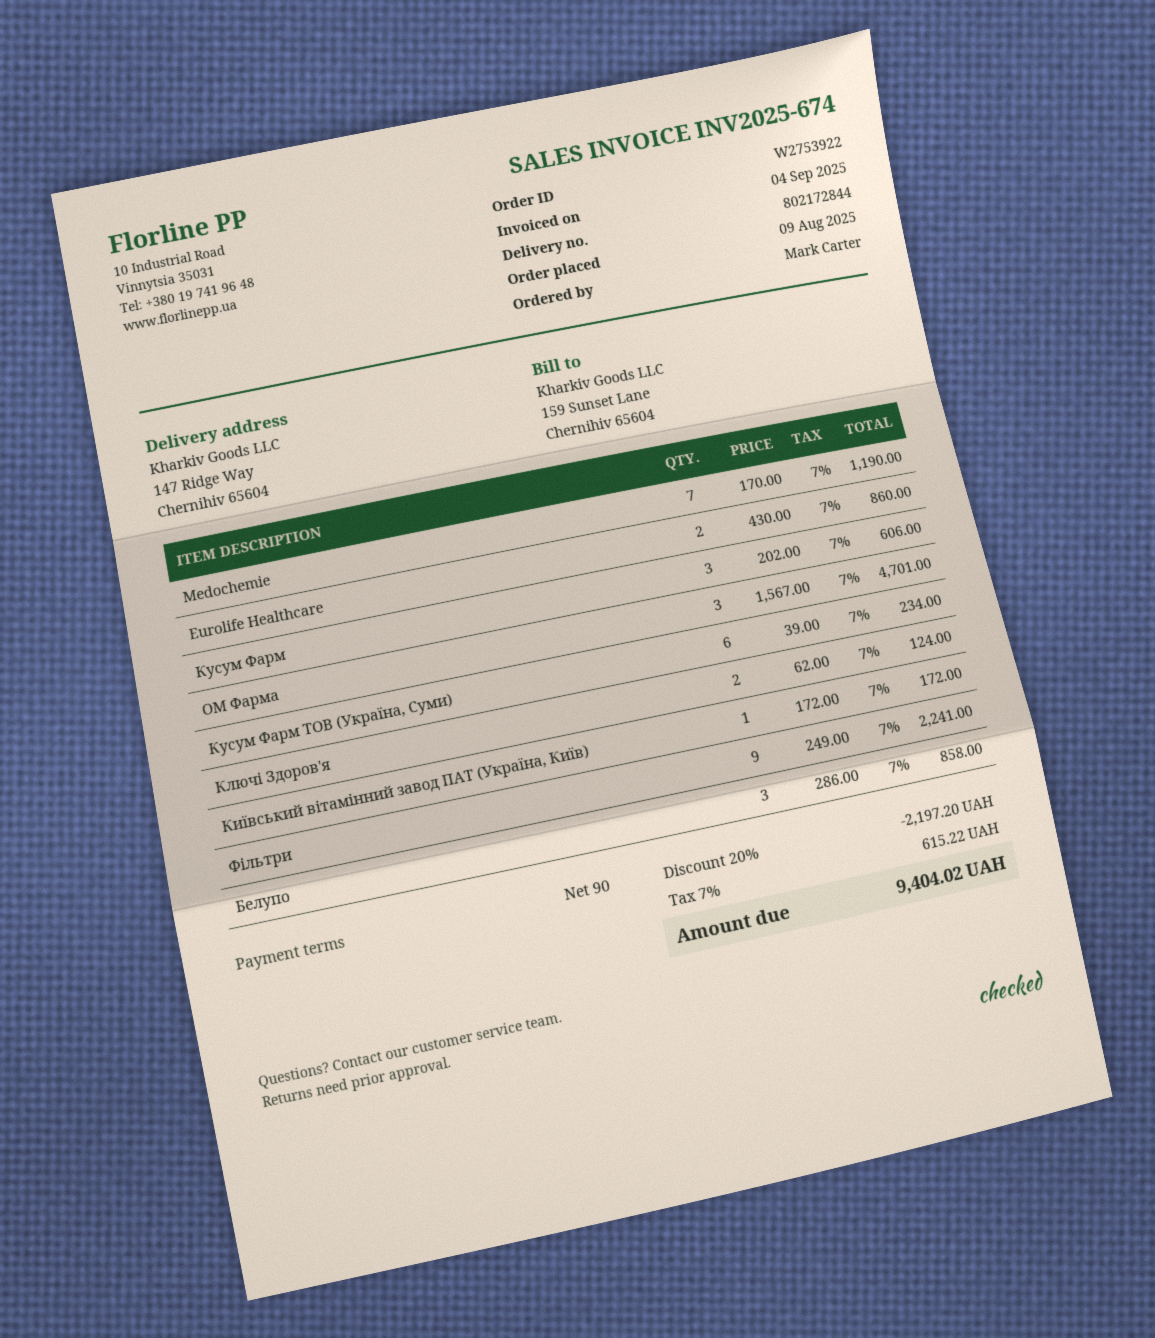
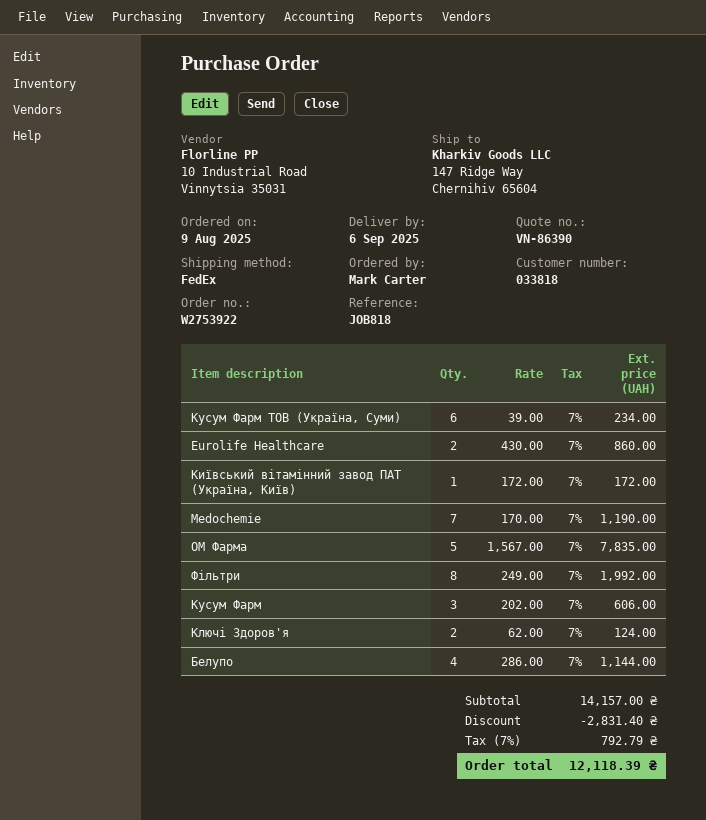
ОМ Фарма: 3 x 1567.00 = 4701.00 -> 5 x 1567.00 = 7835.00
Фільтри: 9 x 249.00 = 2241.00 -> 8 x 249.00 = 1992.00
Белупо: 3 x 286.00 = 858.00 -> 4 x 286.00 = 1144.00
discount: 2197.20 -> 2831.40
tax: 7% = 615.22 -> 7% = 792.79
total: 9404.02 -> 12118.39

